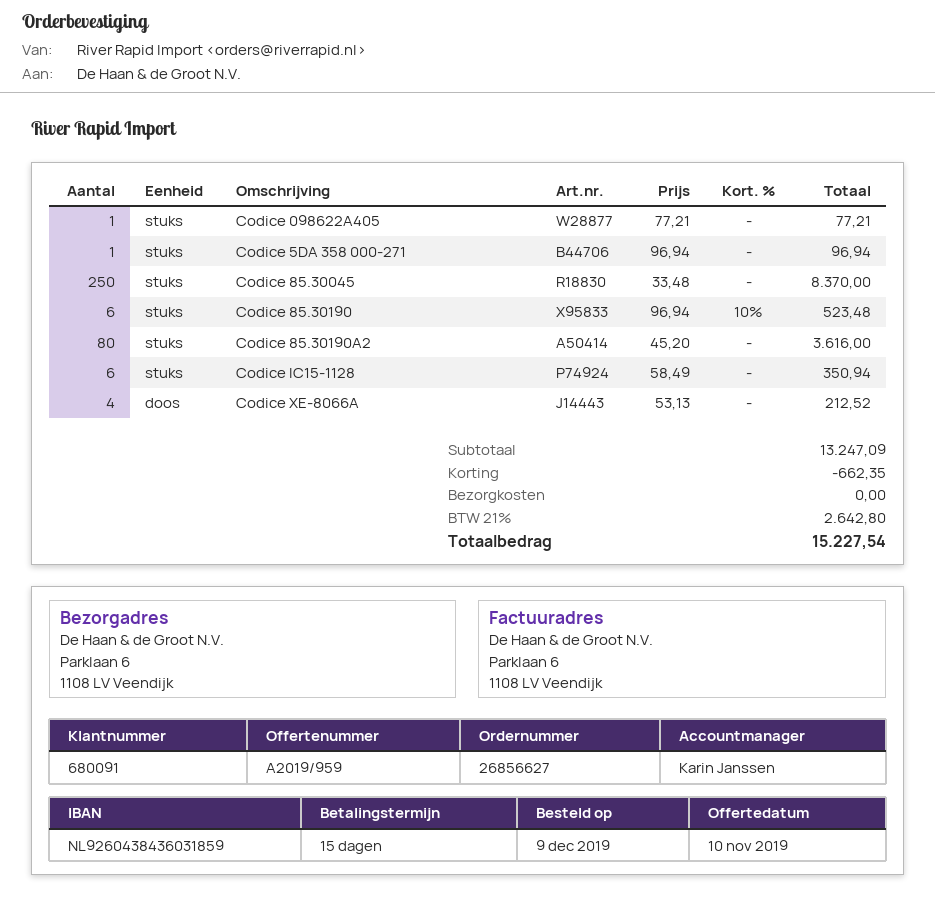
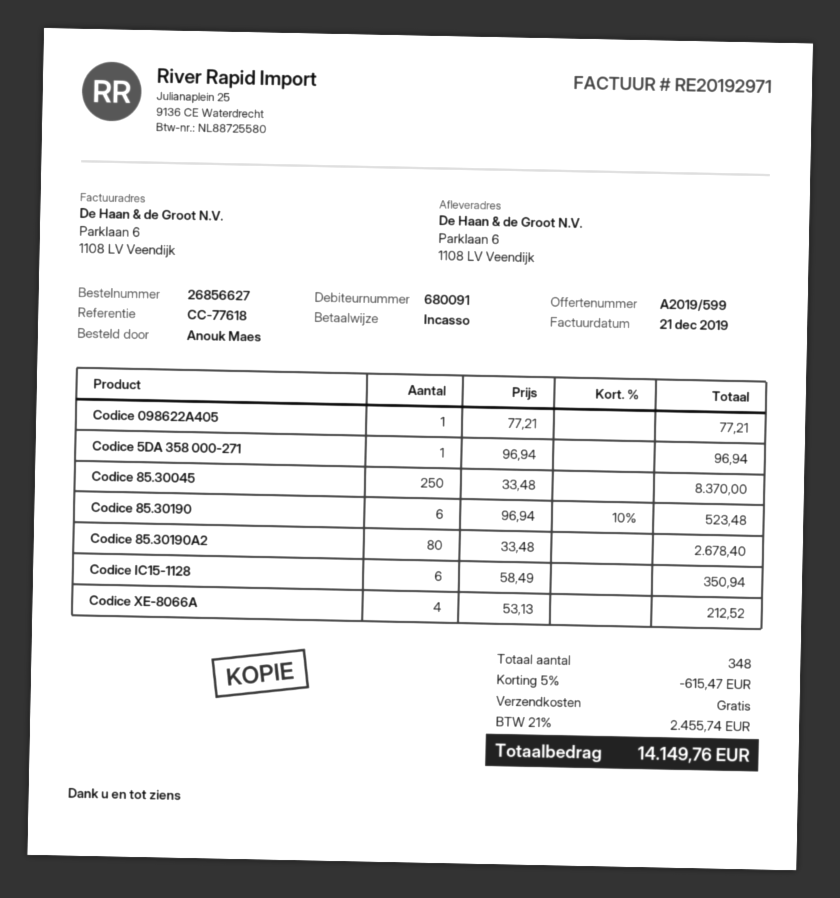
quote number: A2019/959 -> A2019/599
Codice 85.30190A2: 80 x 45.20 = 3616.00 -> 80 x 33.48 = 2678.40
discount: 662.35 -> 615.47
tax: 21% = 2642.80 -> 21% = 2455.74
total: 15227.54 -> 14149.76

